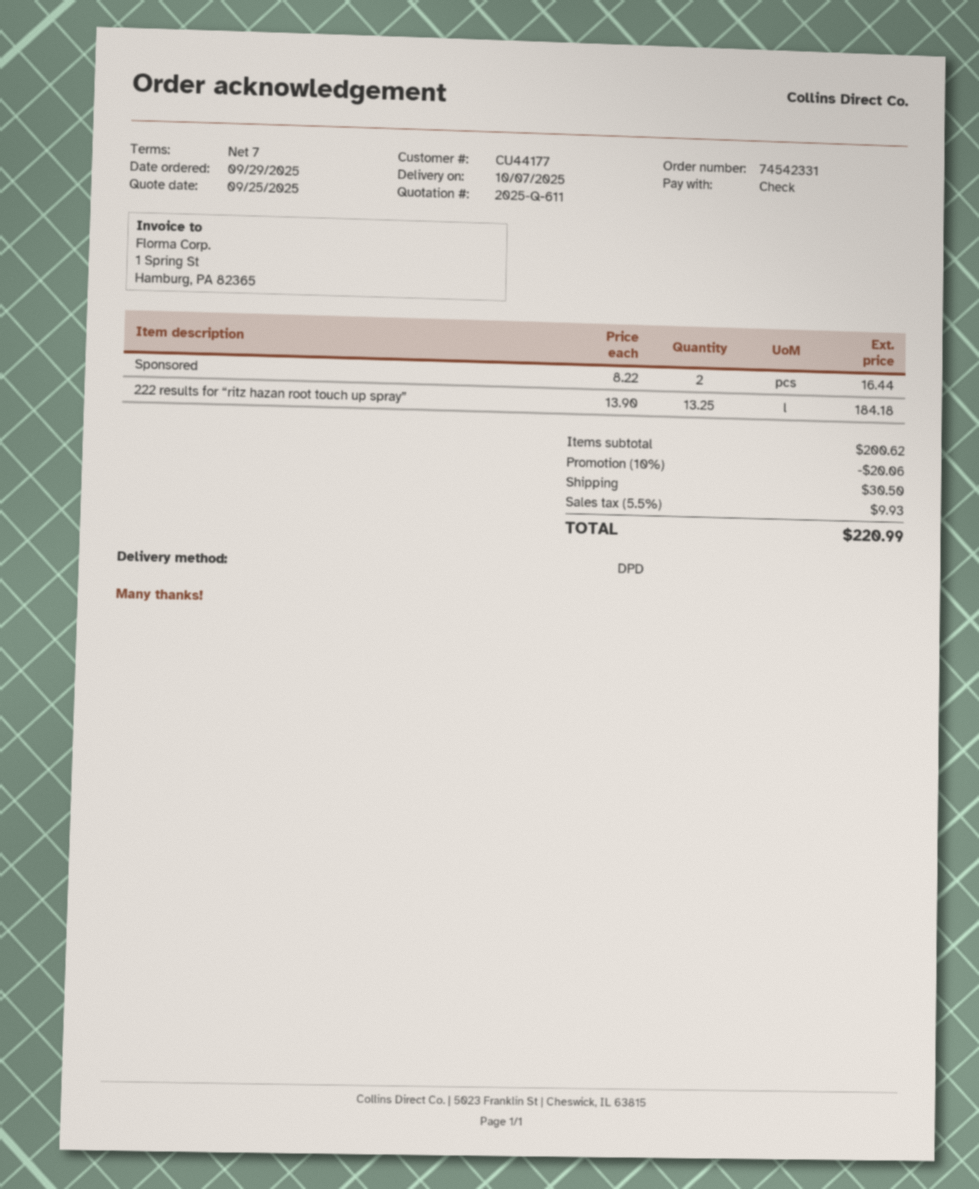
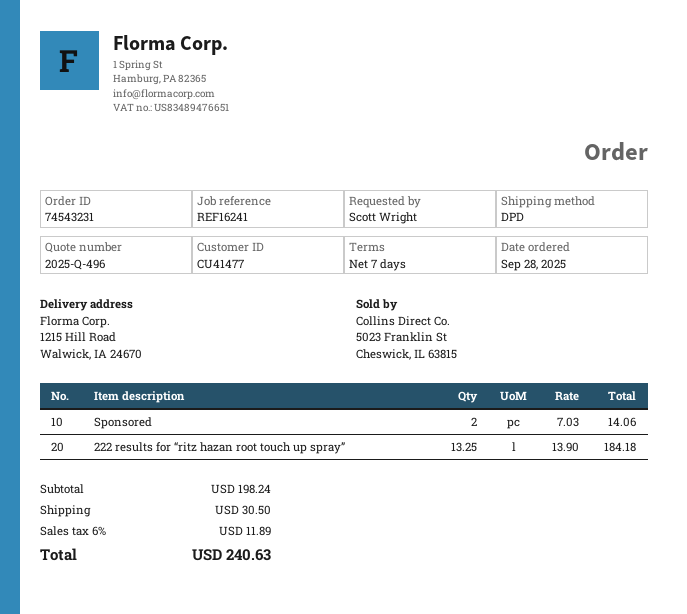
quote number: 2025-Q-611 -> 2025-Q-496
order number: 74542331 -> 74543231
order date: 2025-09-29 -> 2025-09-28
customer number: CU44177 -> CU41477
Sponsored: 2 x 8.22 = 16.44 -> 2 x 7.03 = 14.06
subtotal: 200.62 -> 198.24
discount: 10% = 20.06 -> none
tax: 5.5% = 9.93 -> 6% = 11.89
total: 220.99 -> 240.63

